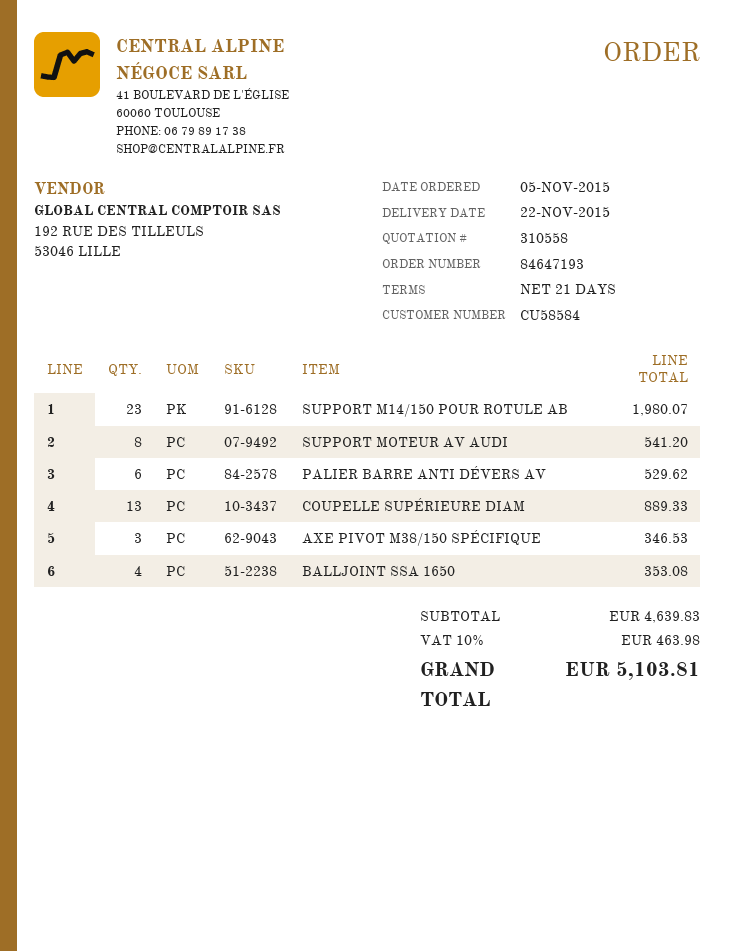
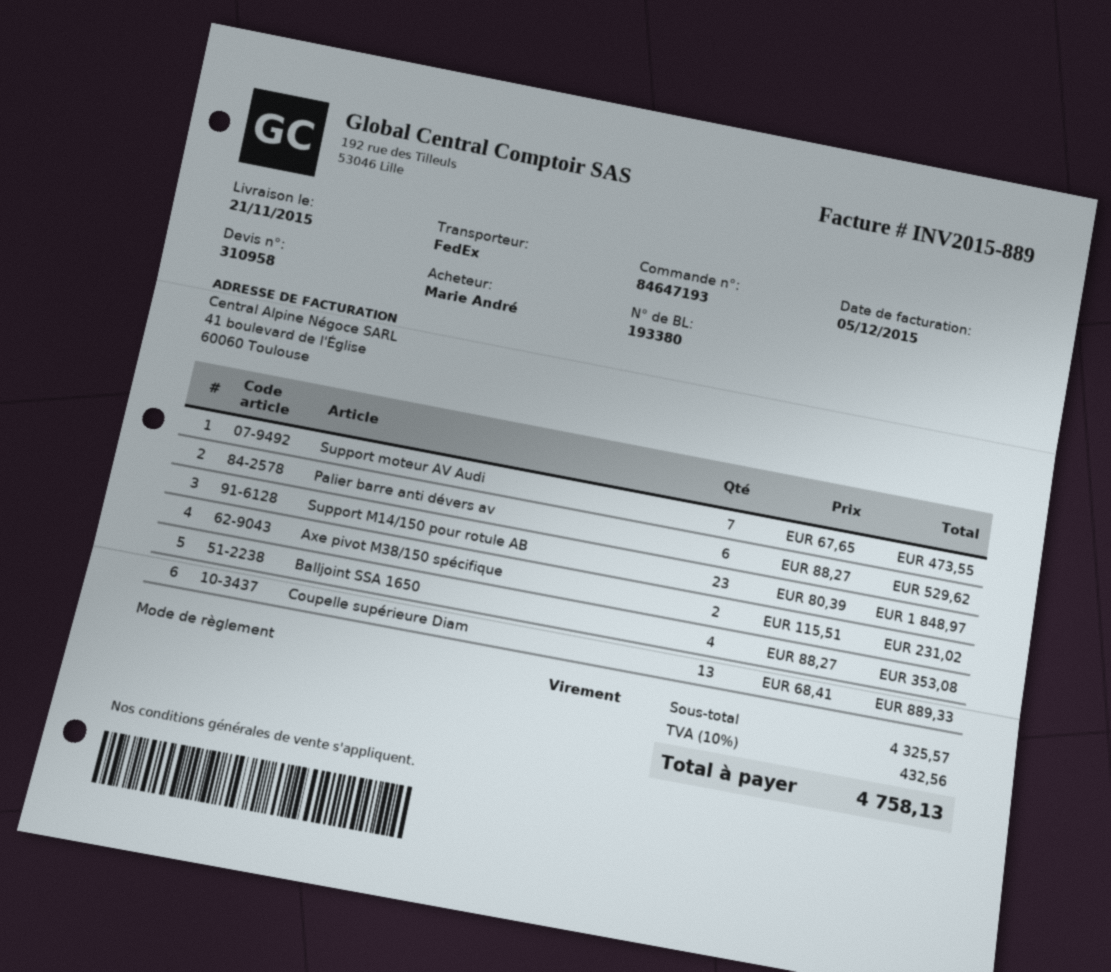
quote number: 310558 -> 310958
delivery date: 2015-11-22 -> 2015-11-21
SUPPORT M14/150 POUR ROTULE AB: 23 for 1980.07 -> 23 for 1848.97
SUPPORT MOTEUR AV AUDI: 8 for 541.20 -> 7 for 473.55
AXE PIVOT M38/150 SPÉCIFIQUE: 3 for 346.53 -> 2 for 231.02
subtotal: 4639.83 -> 4325.57
tax: 10% = 463.98 -> 10% = 432.56
total: 5103.81 -> 4758.13

